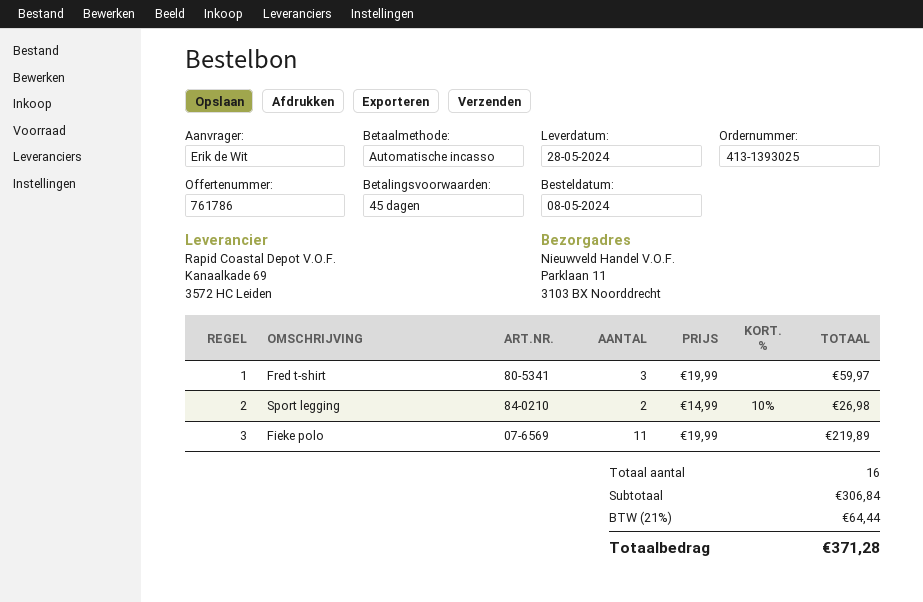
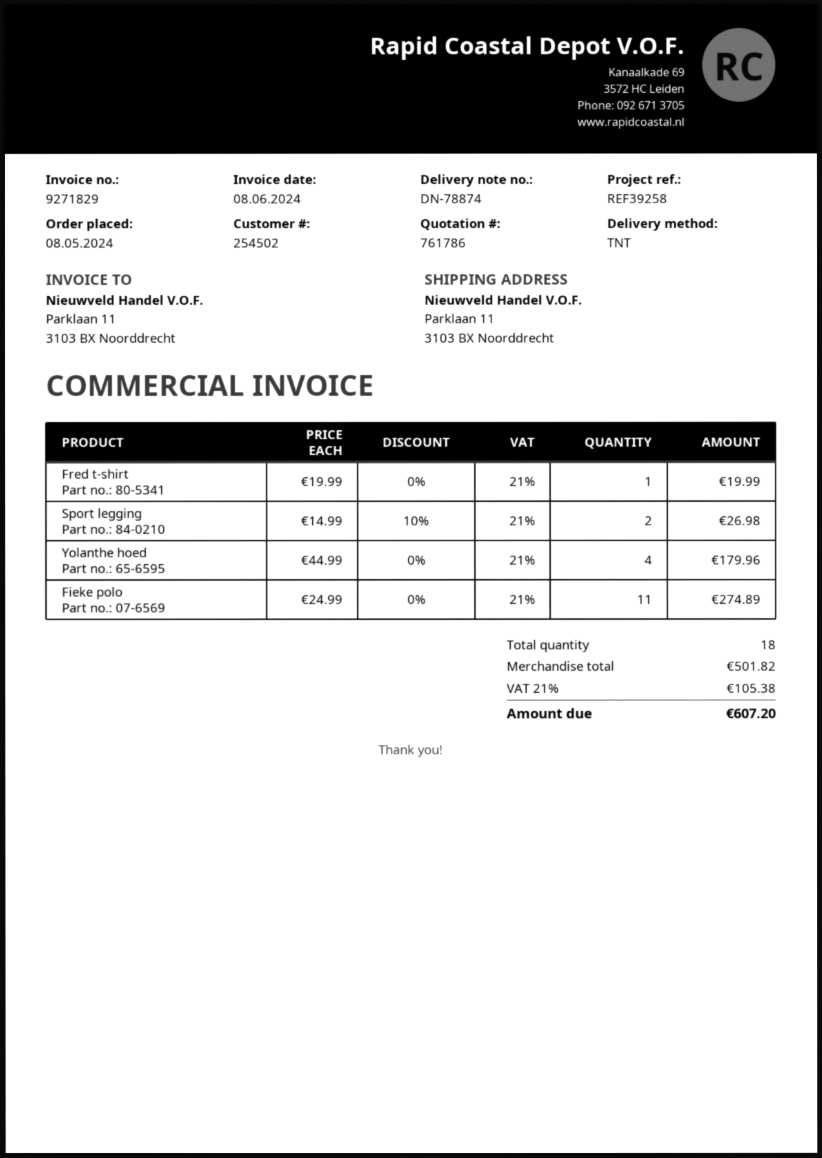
Fred t-shirt: 3 x 19.99 = 59.97 -> 1 x 19.99 = 19.99
Fieke polo: 11 x 19.99 = 219.89 -> 11 x 24.99 = 274.89
Yolanthe hoed: none -> 4 x 44.99 = 179.96
total quantity: 16 -> 18
subtotal: 306.84 -> 501.82
tax: 21% = 64.44 -> 21% = 105.38
total: 371.28 -> 607.20

